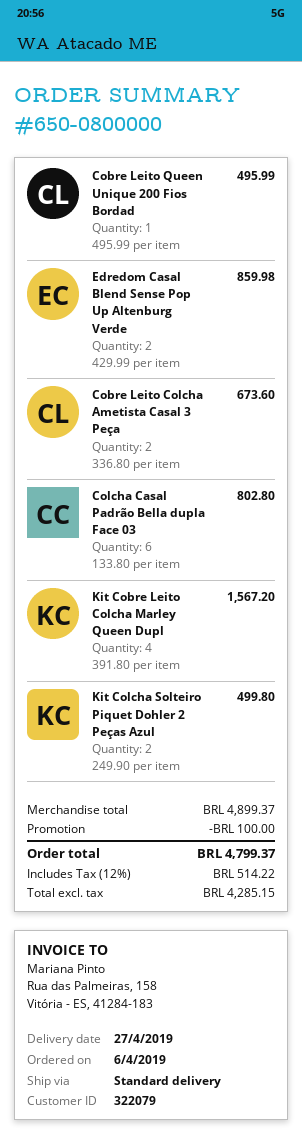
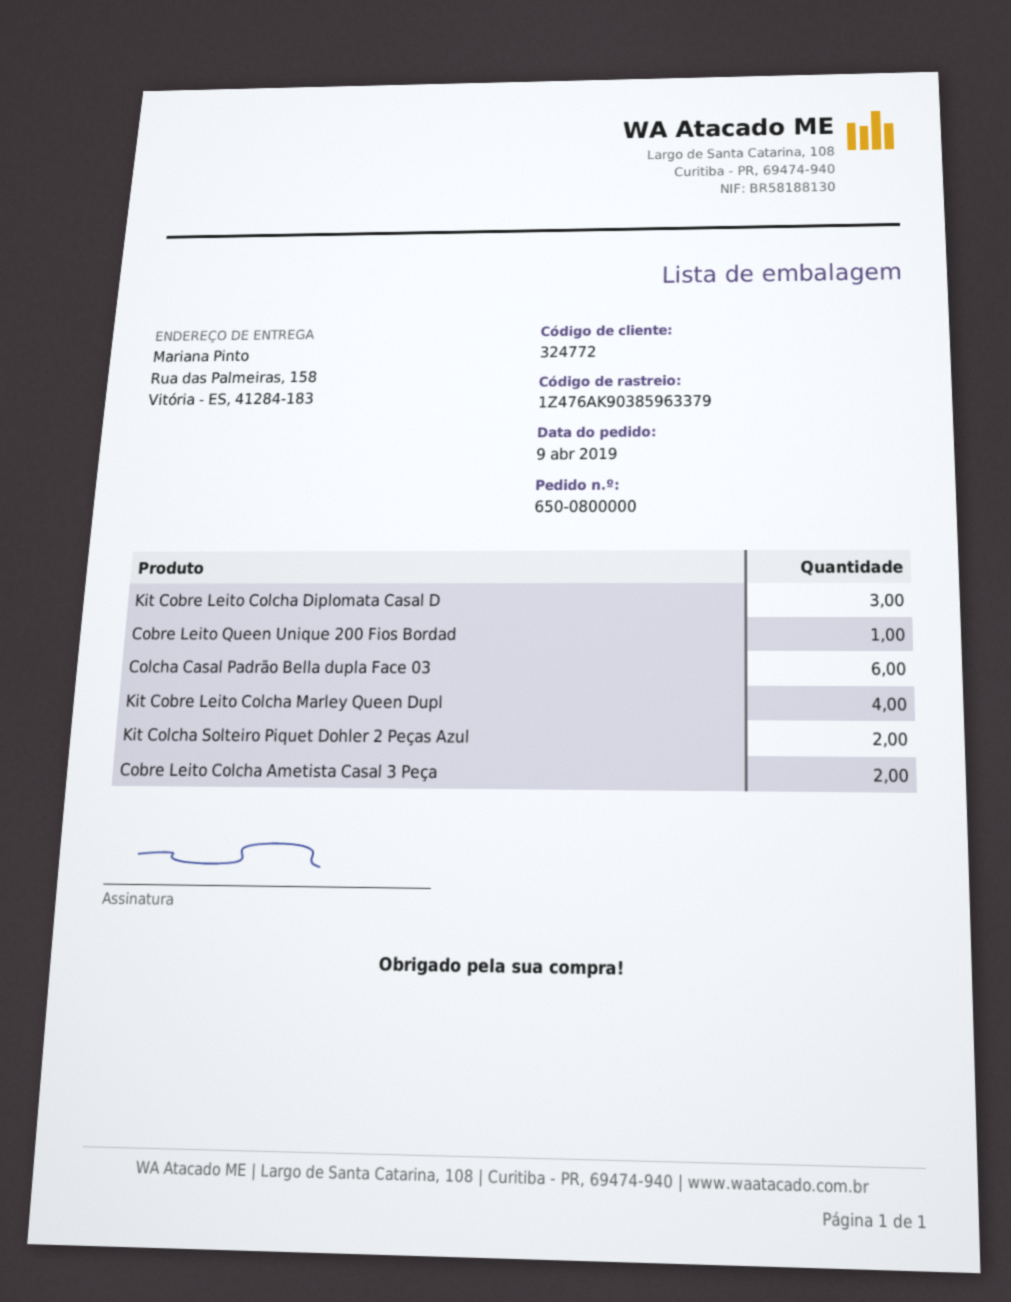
order date: 2019-04-06 -> 2019-04-09
customer number: 322079 -> 324772
Edredom Casal Blend Sense Pop Up Altenburg Verde: 2 -> none
Kit Cobre Leito Colcha Diplomata Casal D: none -> 3

